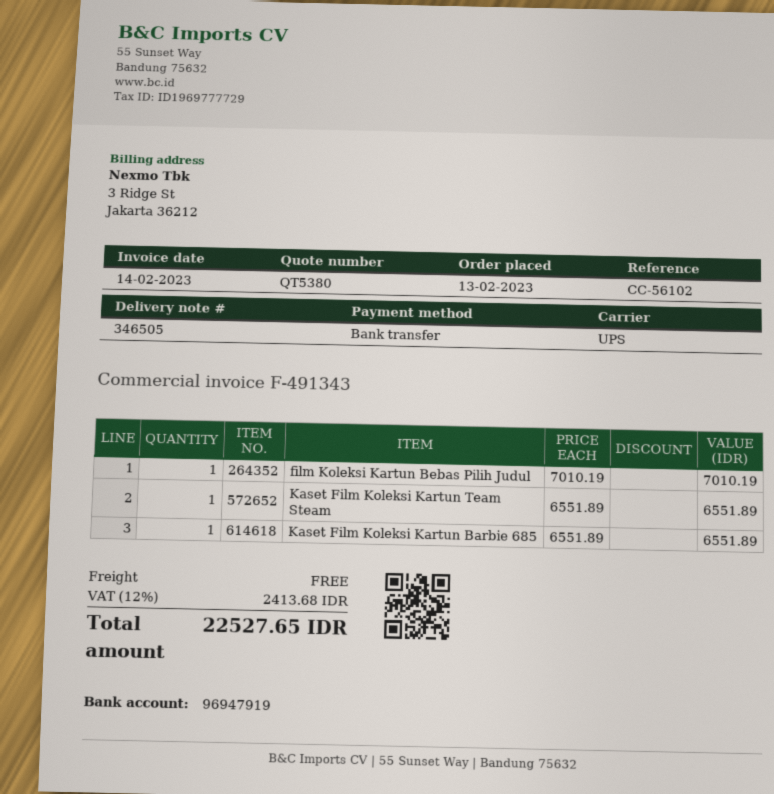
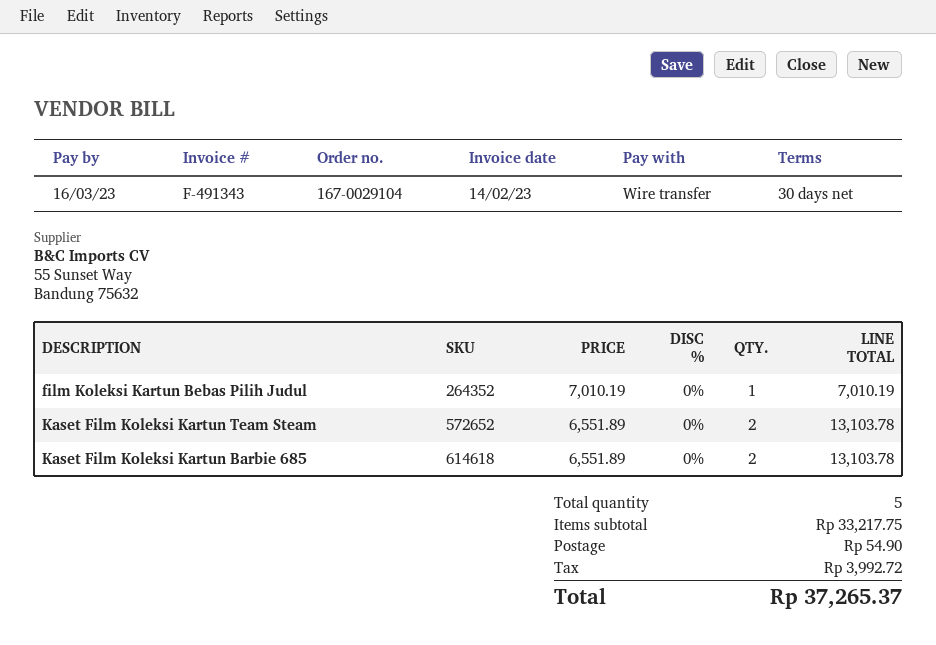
Kaset Film Koleksi Kartun Team Steam: 1 x 6551.89 = 6551.89 -> 2 x 6551.89 = 13103.78
Kaset Film Koleksi Kartun Barbie 685: 1 x 6551.89 = 6551.89 -> 2 x 6551.89 = 13103.78
shipping: 0.00 -> 54.90
tax: 2413.68 -> 3992.72
total: 22527.65 -> 37265.37

